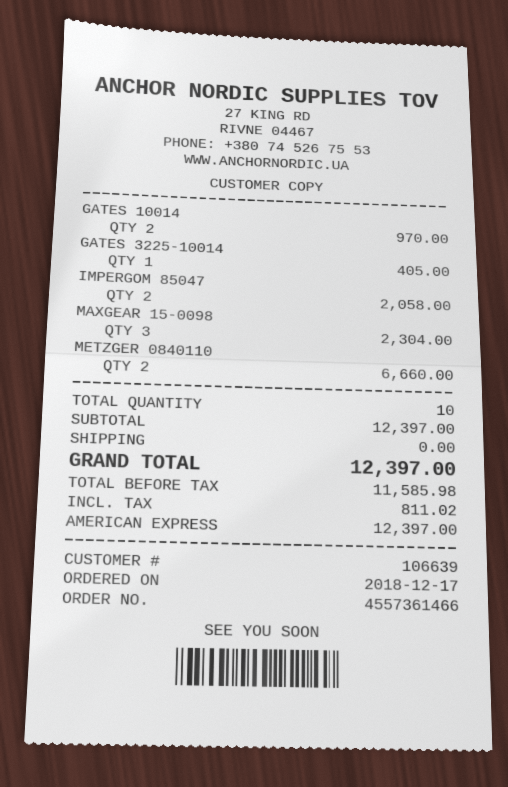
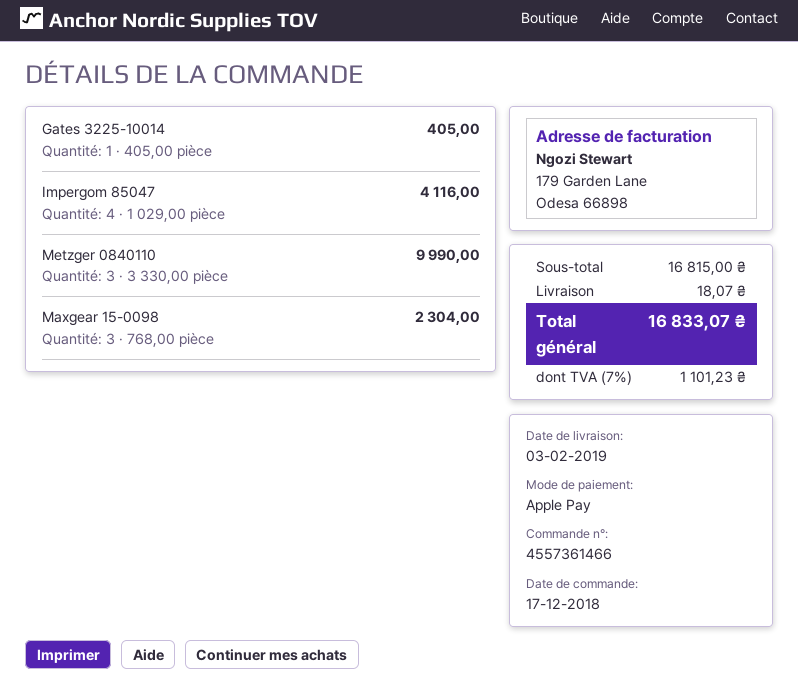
payment method: American Express -> Apple Pay
GATES 10014: 2 for 970.00 -> none
IMPERGOM 85047: 2 for 2058.00 -> 4 for 4116.00
METZGER 0840110: 2 for 6660.00 -> 3 for 9990.00
subtotal: 12397.00 -> 16815.00
shipping: 0.00 -> 18.07
tax: 811.02 -> 1101.23
total: 12397.00 -> 16833.07

